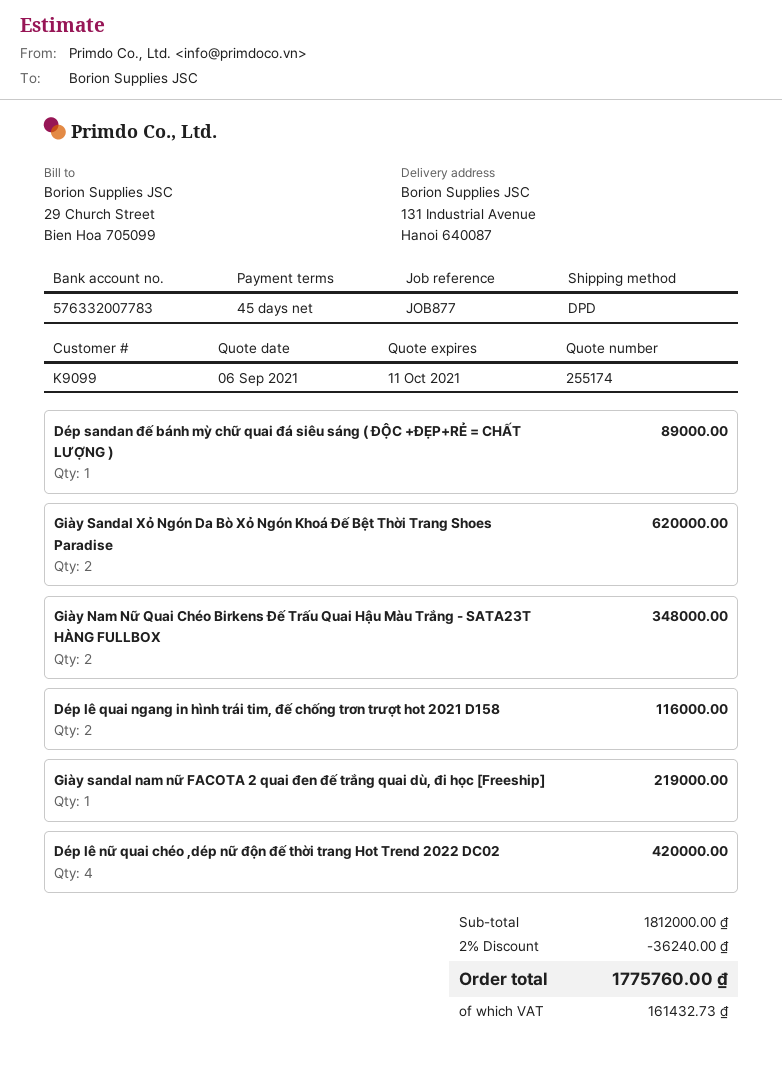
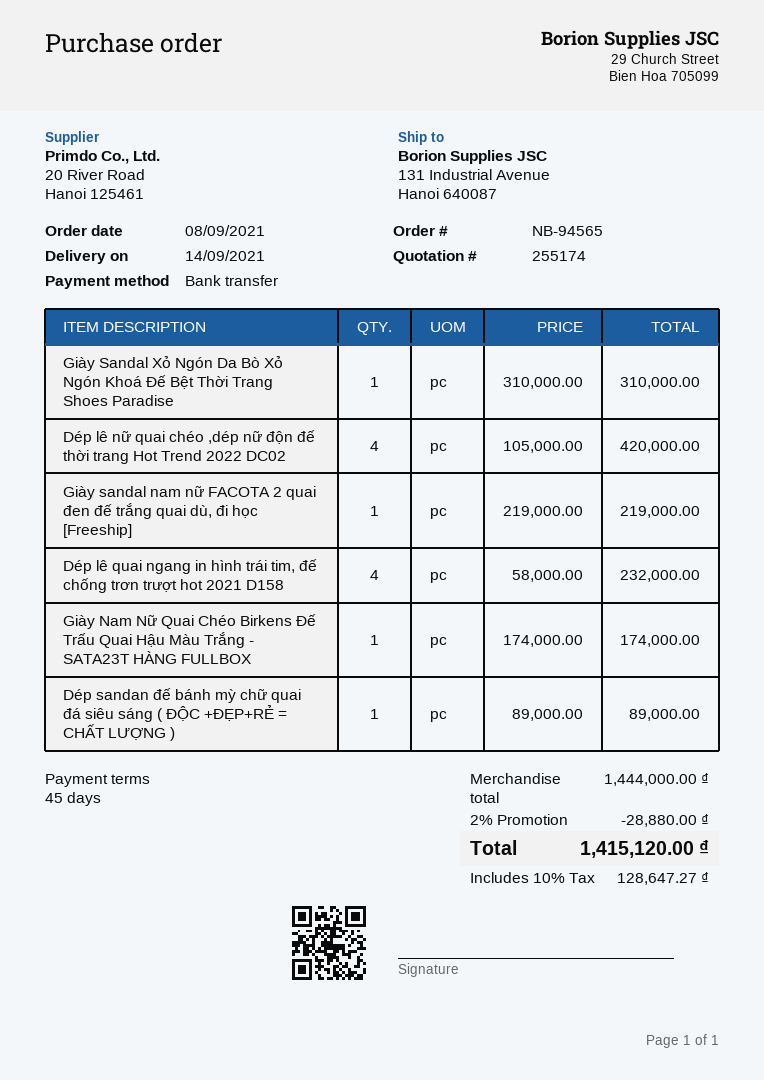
Giày Sandal Xỏ Ngón Da Bò Xỏ Ngón Khoá Đế Bệt Thời Trang Shoes Paradise: 2 for 620000.00 -> 1 for 310000.00
Giày Nam Nữ Quai Chéo Birkens Đế Trấu Quai Hậu Màu Trắng - SATA23T HÀNG FULLBOX: 2 for 348000.00 -> 1 for 174000.00
Dép lê quai ngang in hình trái tim, đế chống trơn trượt hot 2021 D158: 2 for 116000.00 -> 4 for 232000.00
subtotal: 1812000.00 -> 1444000.00
discount: 2% = 36240.00 -> 2% = 28880.00
tax: 161432.73 -> 128647.27
total: 1775760.00 -> 1415120.00

